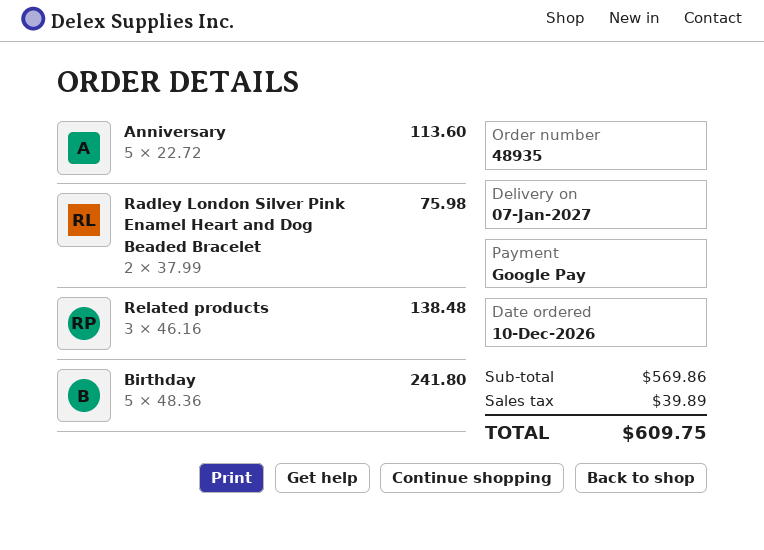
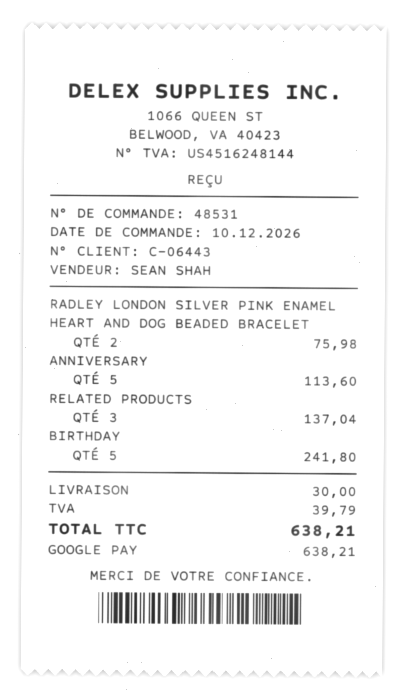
order number: 48935 -> 48531
Related products: 3 for 138.48 -> 3 for 137.04
shipping: none -> 30.00
tax: 39.89 -> 39.79
total: 609.75 -> 638.21

